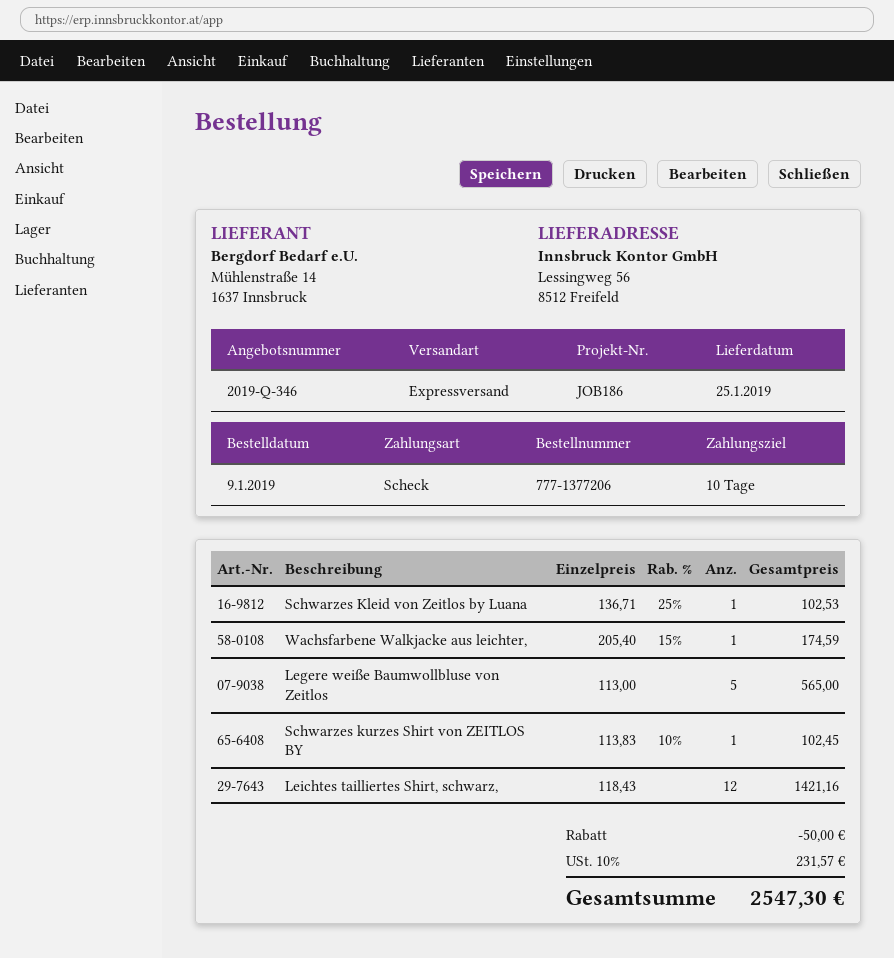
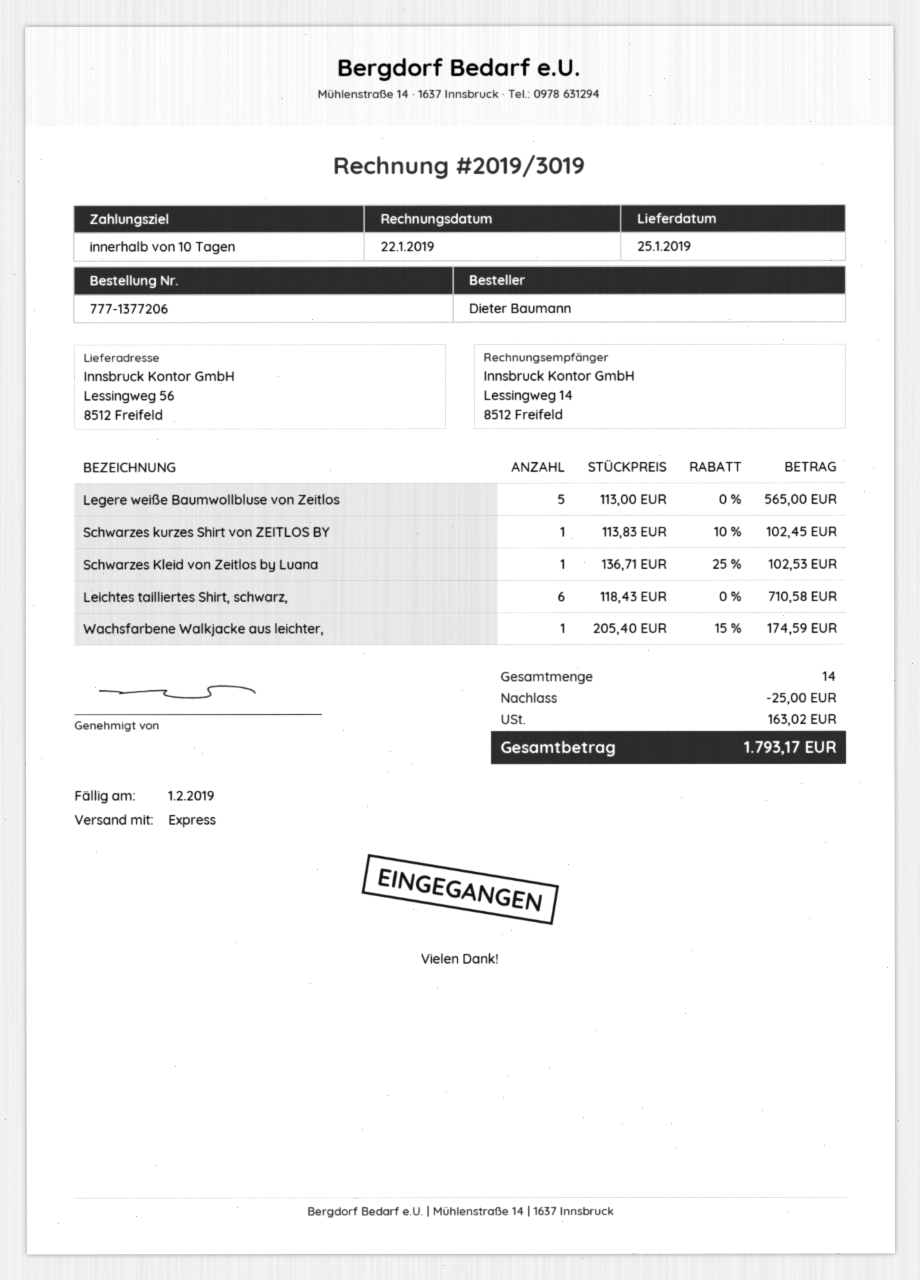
Leichtes tailliertes Shirt, schwarz,: 12 x 118.43 = 1421.16 -> 6 x 118.43 = 710.58
discount: 50.00 -> 25.00
tax: 231.57 -> 163.02
total: 2547.30 -> 1793.17

